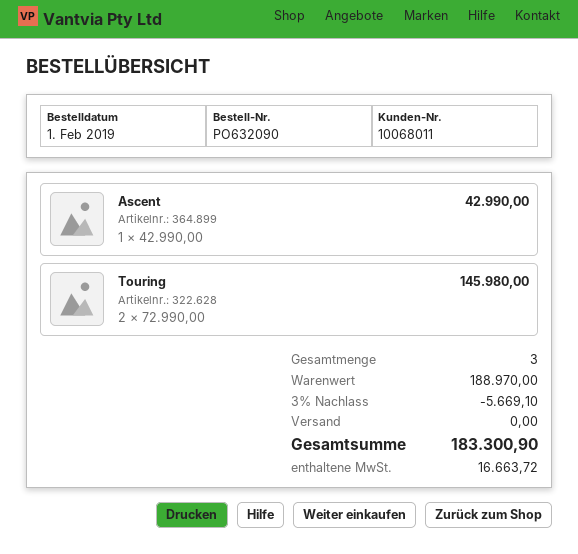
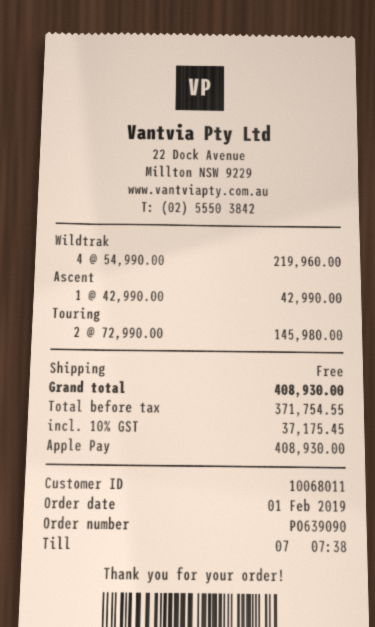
order number: PO632090 -> PO639090
Wildtrak: none -> 4 x 54990.00 = 219960.00
discount: 3% = 5669.10 -> none
tax: 16663.72 -> 37175.45
total: 183300.90 -> 408930.00

